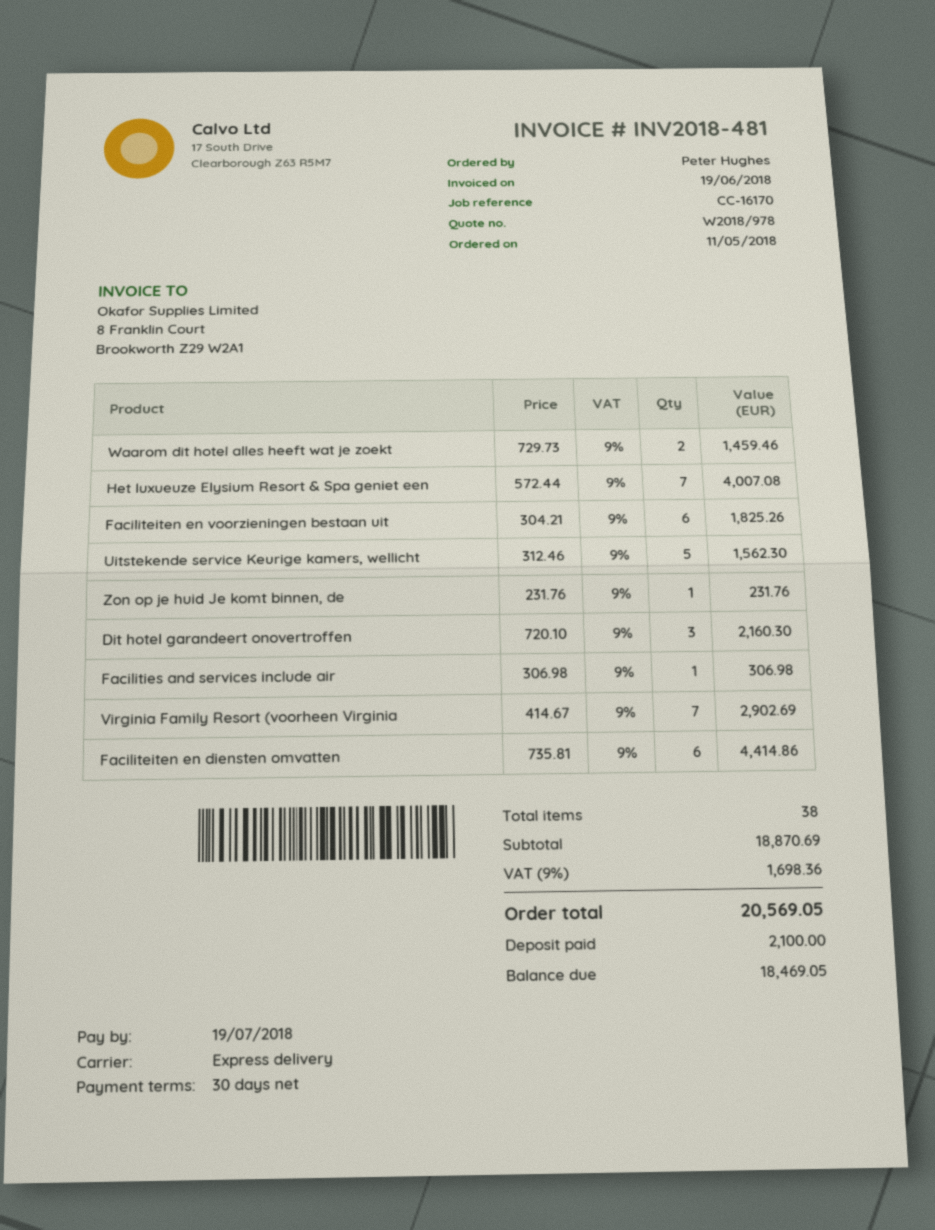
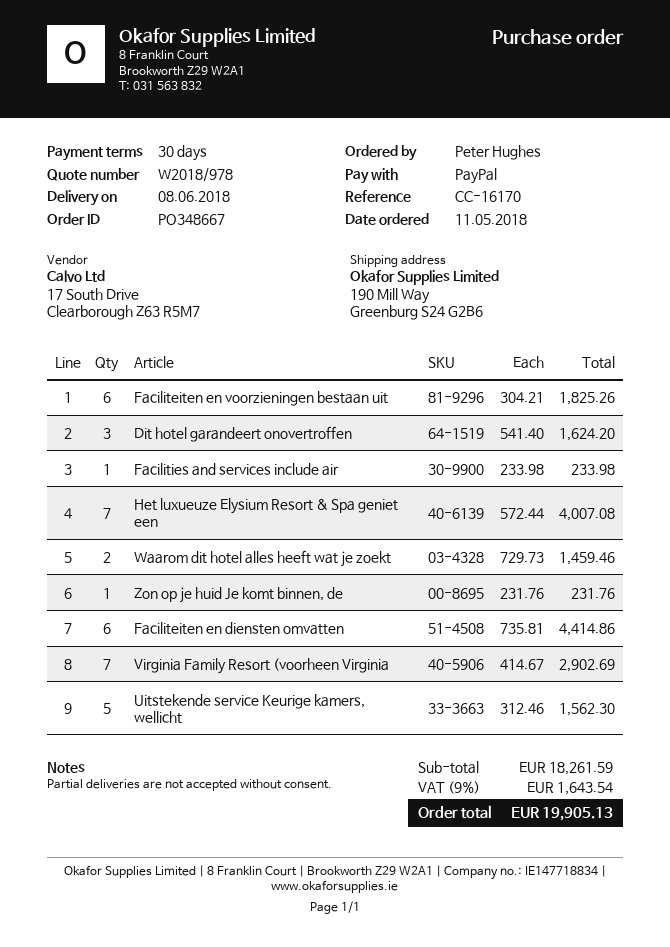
Dit hotel garandeert onovertroffen: 3 x 720.10 = 2160.30 -> 3 x 541.40 = 1624.20
Facilities and services include air: 1 x 306.98 = 306.98 -> 1 x 233.98 = 233.98
subtotal: 18870.69 -> 18261.59
tax: 9% = 1698.36 -> 9% = 1643.54
total: 20569.05 -> 19905.13

